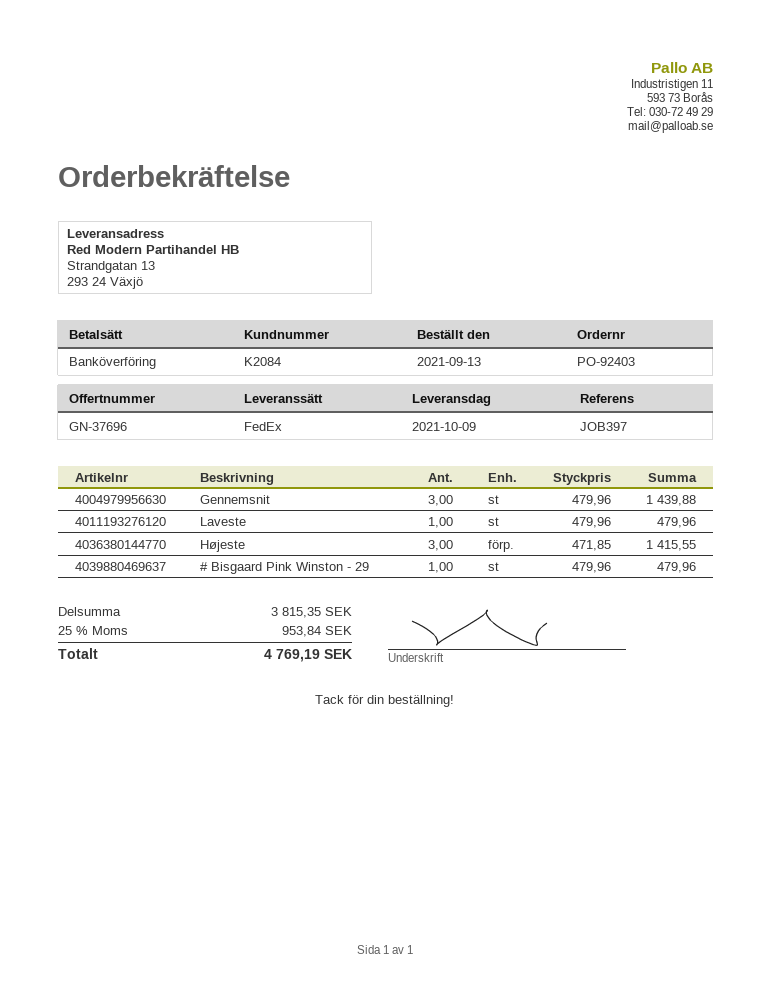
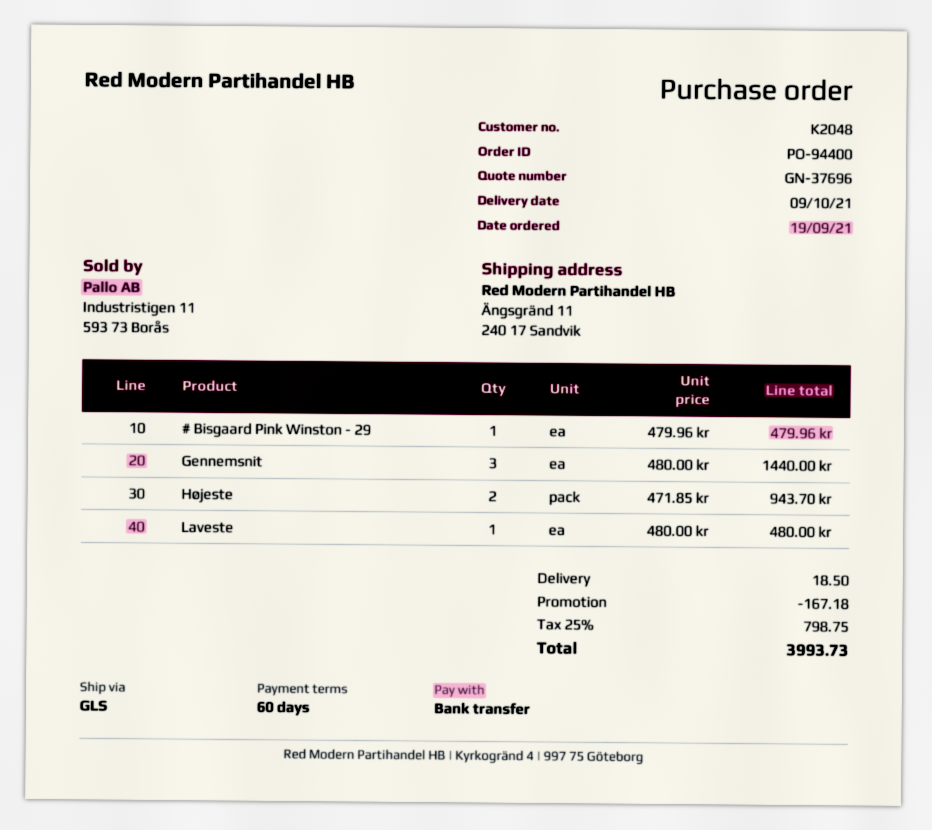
order number: PO-92403 -> PO-94400
order date: 2021-09-13 -> 2021-09-19
customer number: K2084 -> K2048
shipping method: FedEx -> GLS
ship to: Strandgatan 13, 293 24 Växjö -> Ängsgränd 11, 240 17 Sandvik
Gennemsnit: 3 x 479.96 = 1439.88 -> 3 x 480.00 = 1440.00
Laveste: 1 x 479.96 = 479.96 -> 1 x 480.00 = 480.00
Højeste: 3 x 471.85 = 1415.55 -> 2 x 471.85 = 943.70
discount: none -> 167.18
shipping: none -> 18.50
tax: 25% = 953.84 -> 25% = 798.75
total: 4769.19 -> 3993.73

